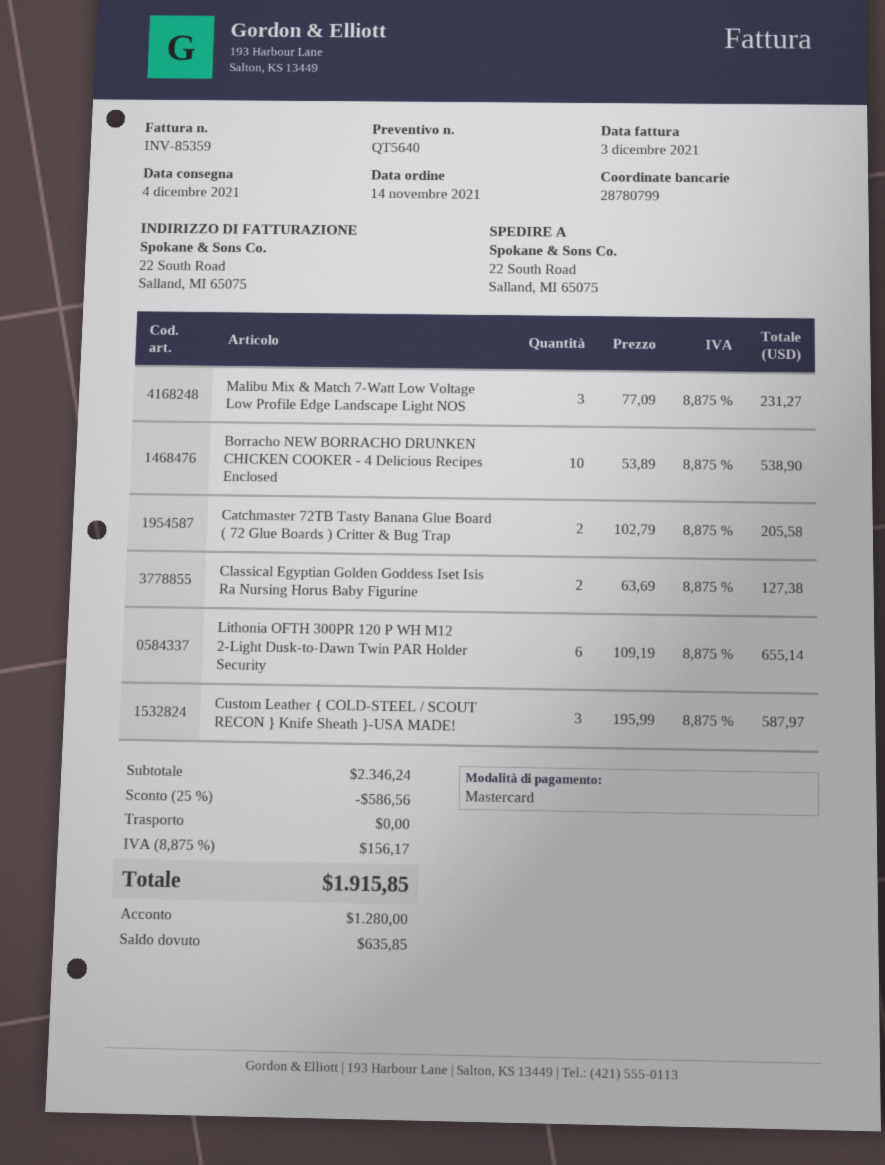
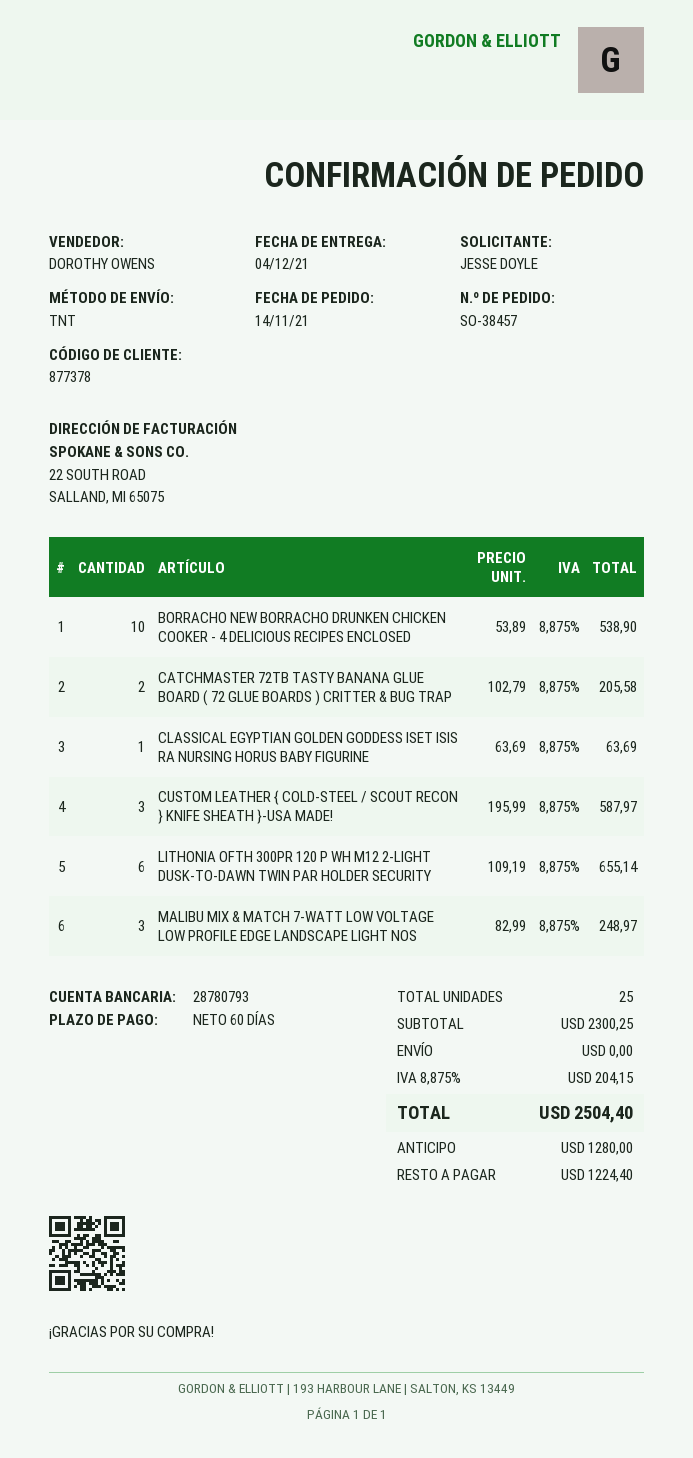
bank account: 28780799 -> 28780793
Malibu Mix & Match 7-Watt Low Voltage Low Profile Edge Landscape Light NOS: 3 x 77.09 = 231.27 -> 3 x 82.99 = 248.97
Classical Egyptian Golden Goddess Iset Isis Ra Nursing Horus Baby Figurine: 2 x 63.69 = 127.38 -> 1 x 63.69 = 63.69
subtotal: 2346.24 -> 2300.25
discount: 25% = 586.56 -> none
tax: 8.875% = 156.17 -> 8.875% = 204.15
total: 1915.85 -> 2504.40
balance: 635.85 -> 1224.40

